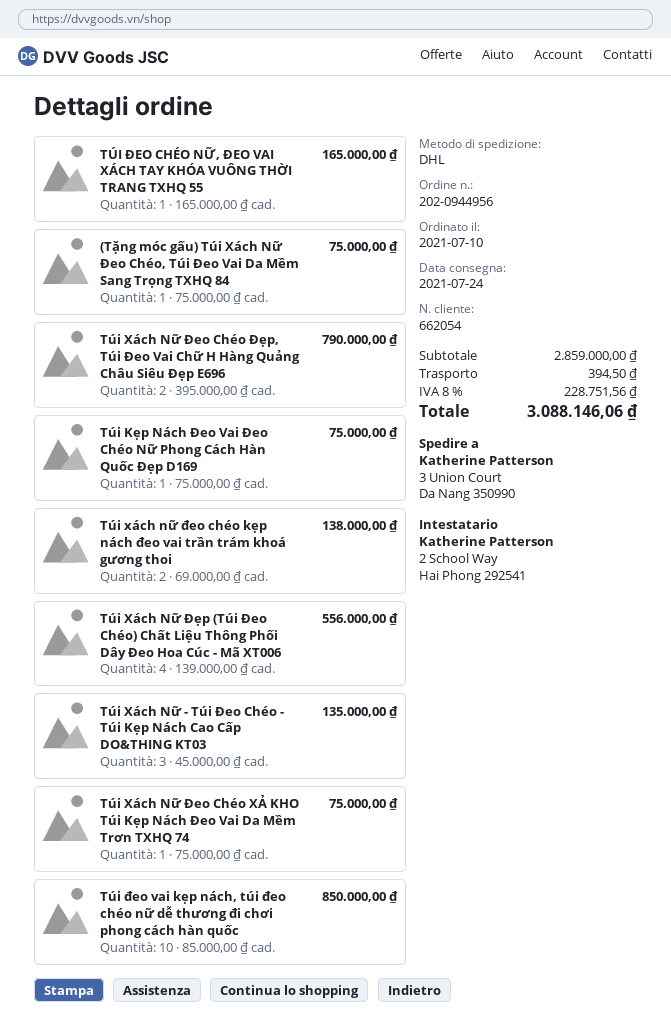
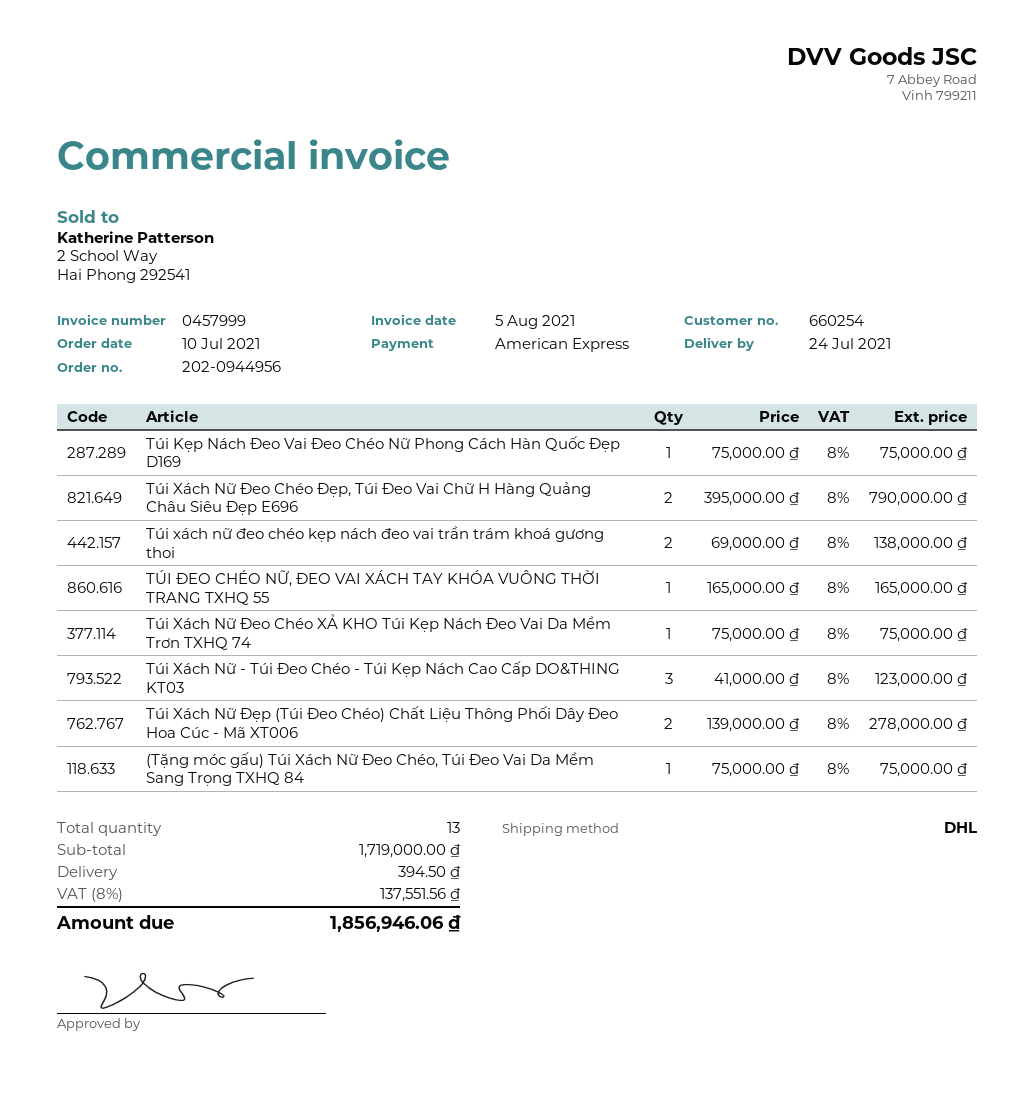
customer number: 662054 -> 660254
Túi Xách Nữ Đẹp (Túi Đeo Chéo) Chất Liệu Thông Phối Dây Đeo Hoa Cúc - Mã XT006: 4 x 139000.00 = 556000.00 -> 2 x 139000.00 = 278000.00
Túi Xách Nữ - Túi Đeo Chéo - Túi Kẹp Nách Cao Cấp DO&THING KT03: 3 x 45000.00 = 135000.00 -> 3 x 41000.00 = 123000.00
Túi đeo vai kẹp nách, túi đeo chéo nữ dễ thương đi chơi phong cách hàn quốc: 10 x 85000.00 = 850000.00 -> none
subtotal: 2859000.00 -> 1719000.00
tax: 8% = 228751.56 -> 8% = 137551.56
total: 3088146.06 -> 1856946.06

